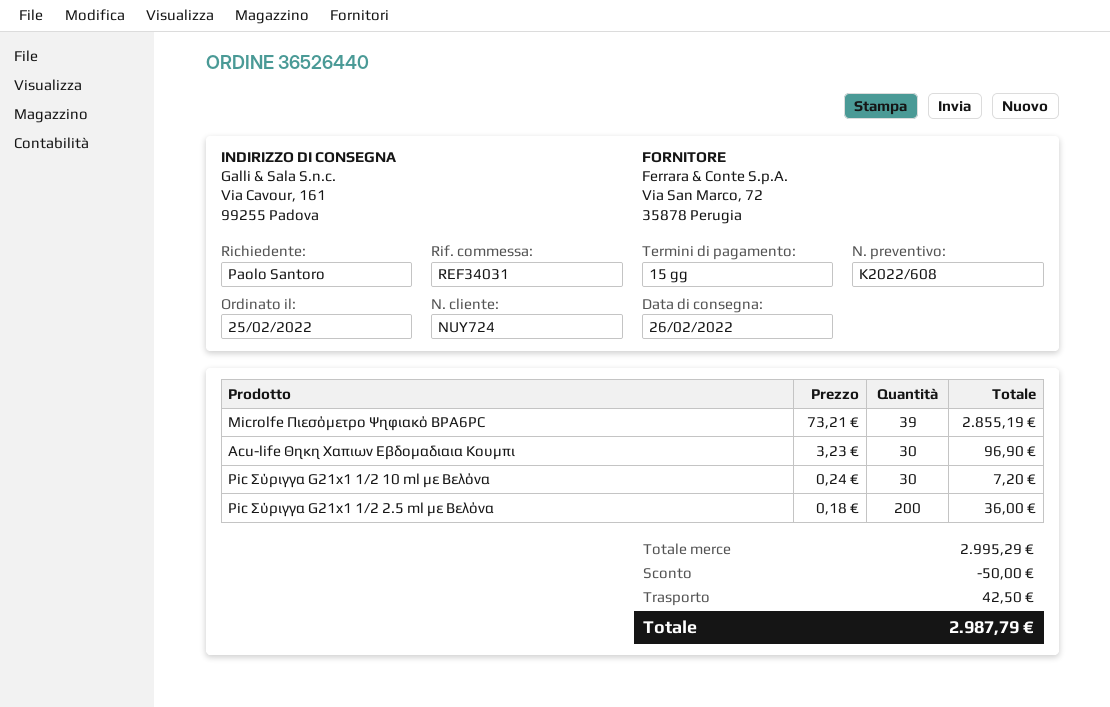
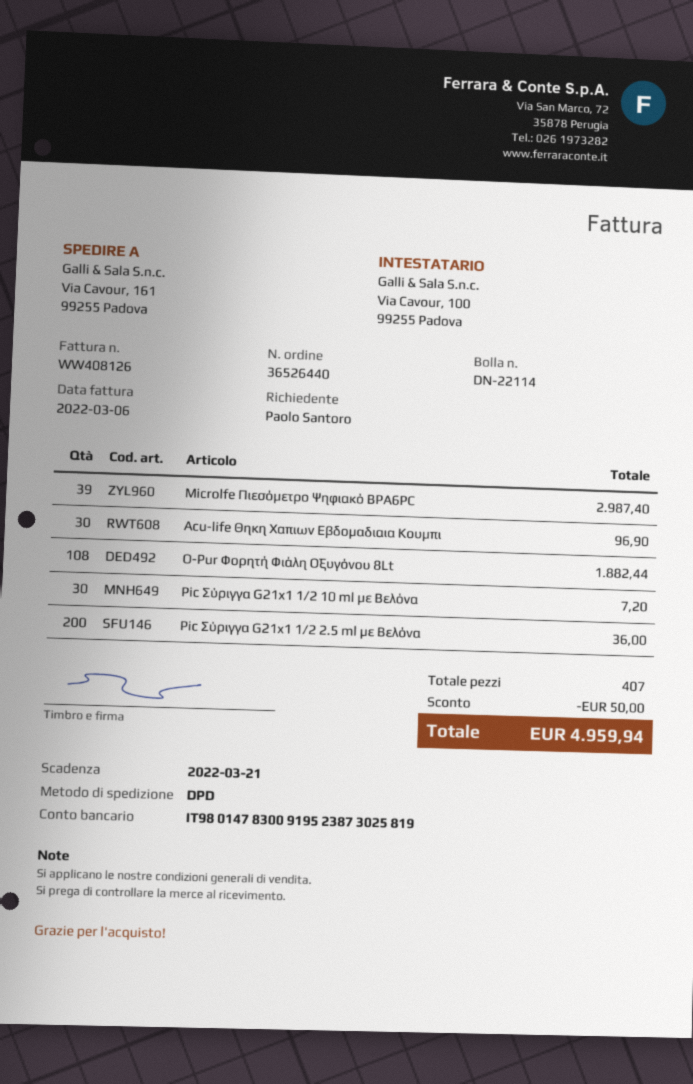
Microlfe Πιεσόμετρο Ψηφιακό BPA6PC: 39 for 2855.19 -> 39 for 2987.40
O-Pur Φορητή Φιάλη Οξυγόνου 8Lt: none -> 108 for 1882.44
shipping: 42.50 -> none
total: 2987.79 -> 4959.94

